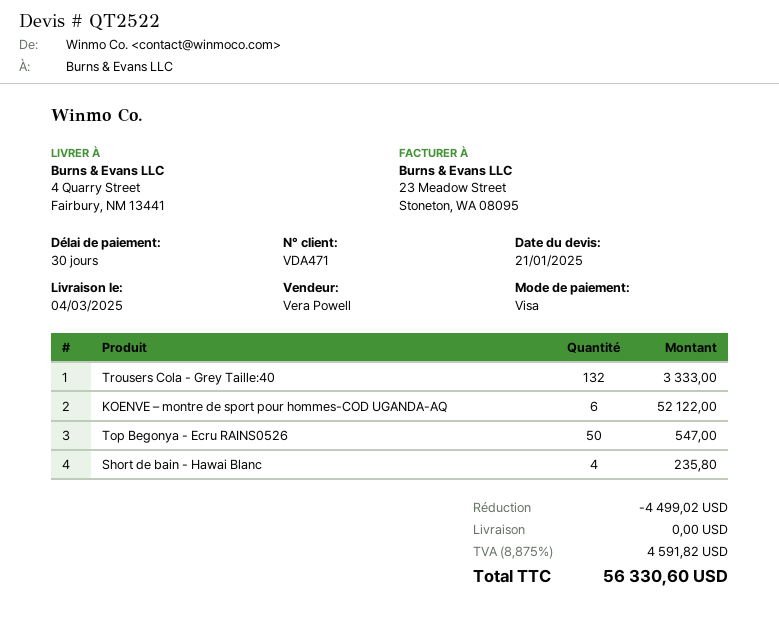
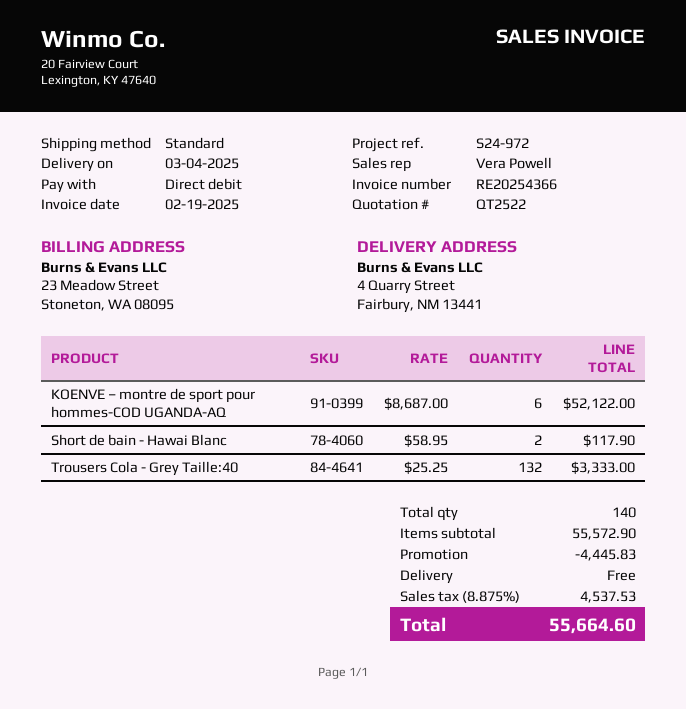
payment method: Visa -> direct debit
Top Begonya - Ecru RAINS0526: 50 for 547.00 -> none
Short de bain - Hawai Blanc: 4 for 235.80 -> 2 for 117.90
discount: 4499.02 -> 4445.83
tax: 8.875% = 4591.82 -> 8.875% = 4537.53
total: 56330.60 -> 55664.60

